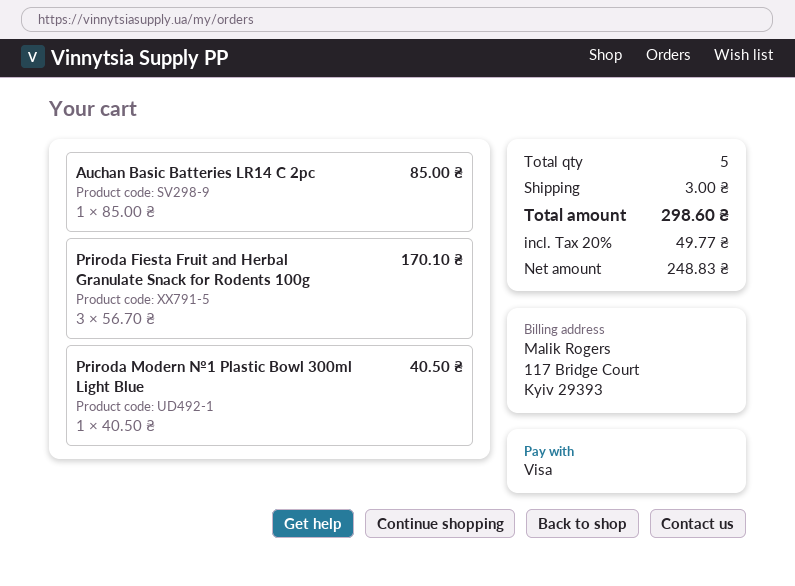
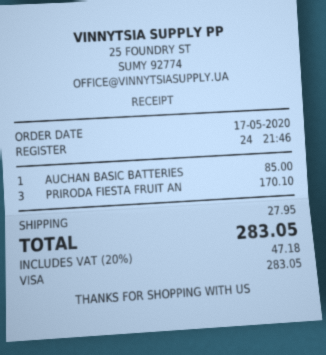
Priroda Modern №1 Plastic Bowl 300ml Light Blue: 1 for 40.50 -> none
shipping: 3.00 -> 27.95
tax: 20% = 49.77 -> 20% = 47.18
total: 298.60 -> 283.05

